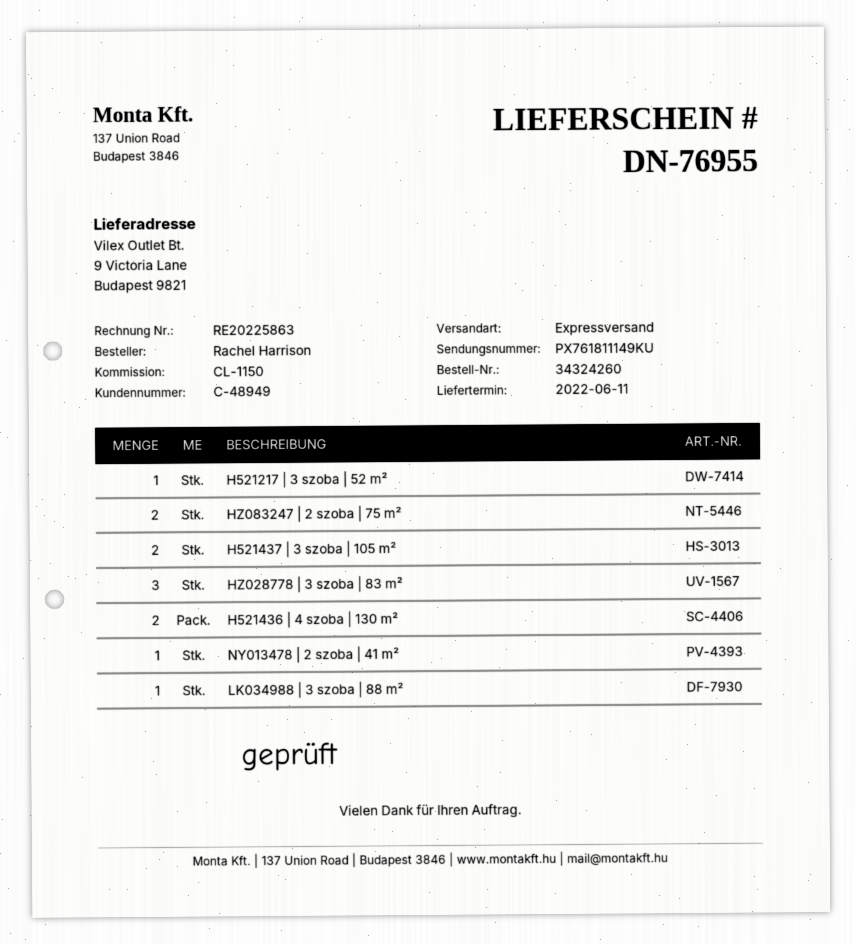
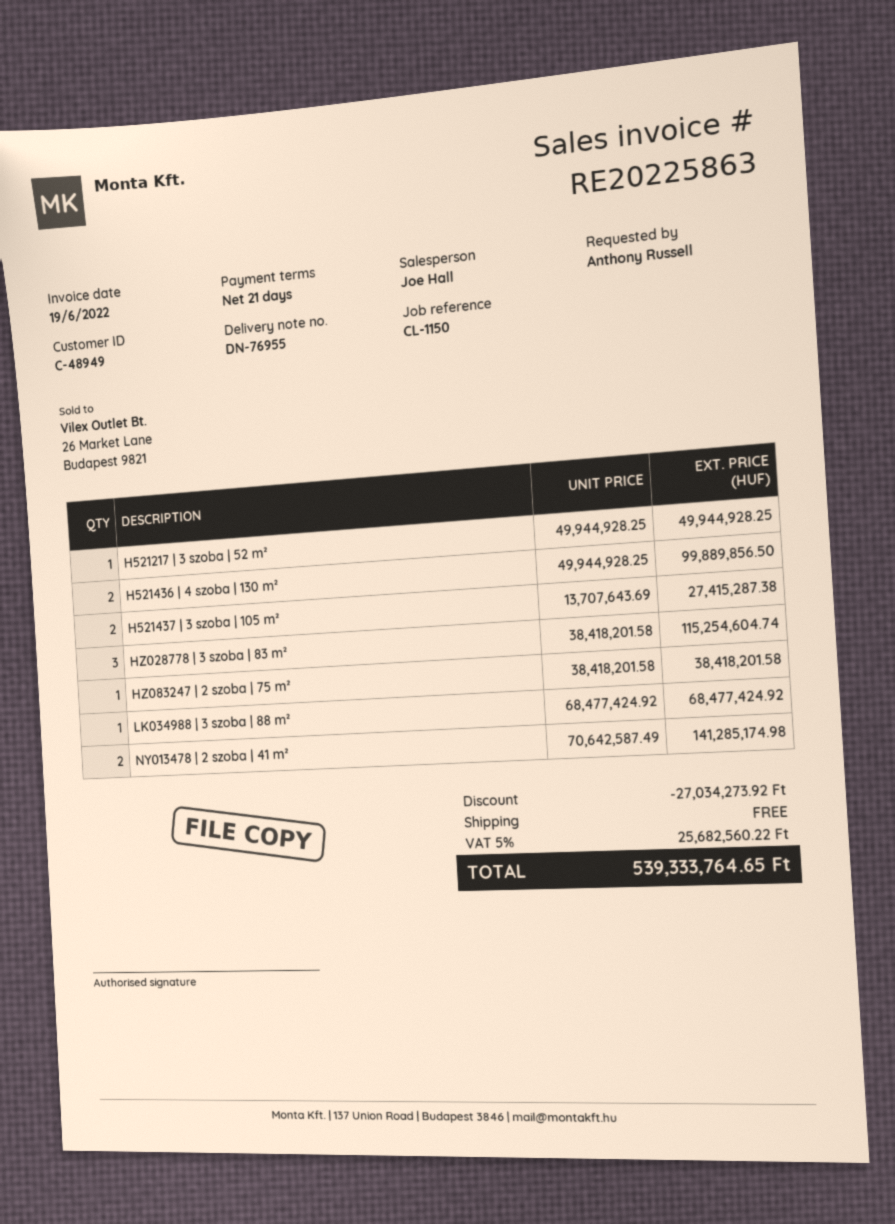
ordered by: Rachel Harrison -> Anthony Russell
HZ083247 | 2 szoba | 75 m²: 2 -> 1
NY013478 | 2 szoba | 41 m²: 1 -> 2

